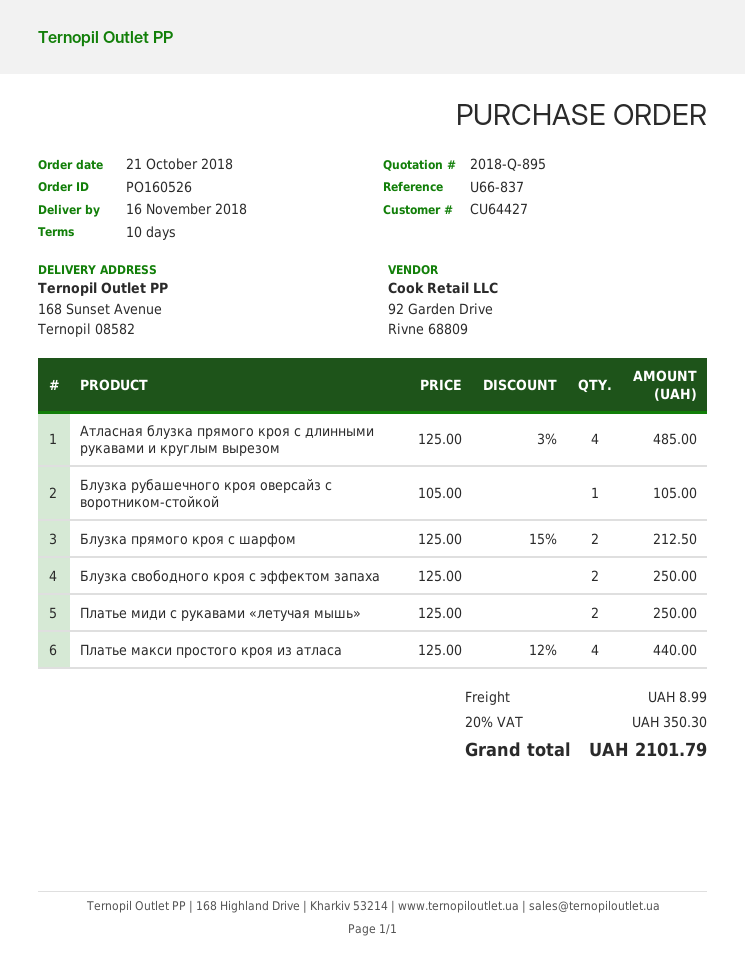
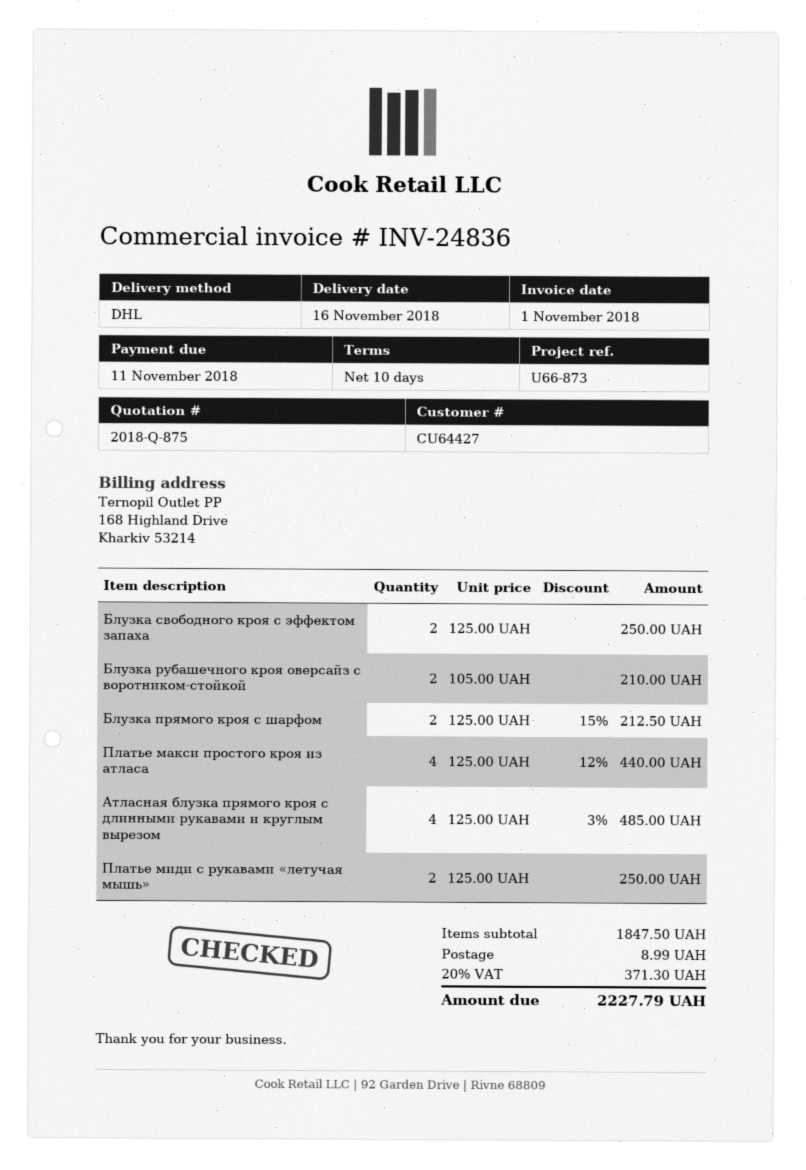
quote number: 2018-Q-895 -> 2018-Q-875
reference: U66-837 -> U66-873
Блузка рубашечного кроя оверсайз с воротником-стойкой: 1 x 105.00 = 105.00 -> 2 x 105.00 = 210.00
tax: 20% = 350.30 -> 20% = 371.30
total: 2101.79 -> 2227.79

